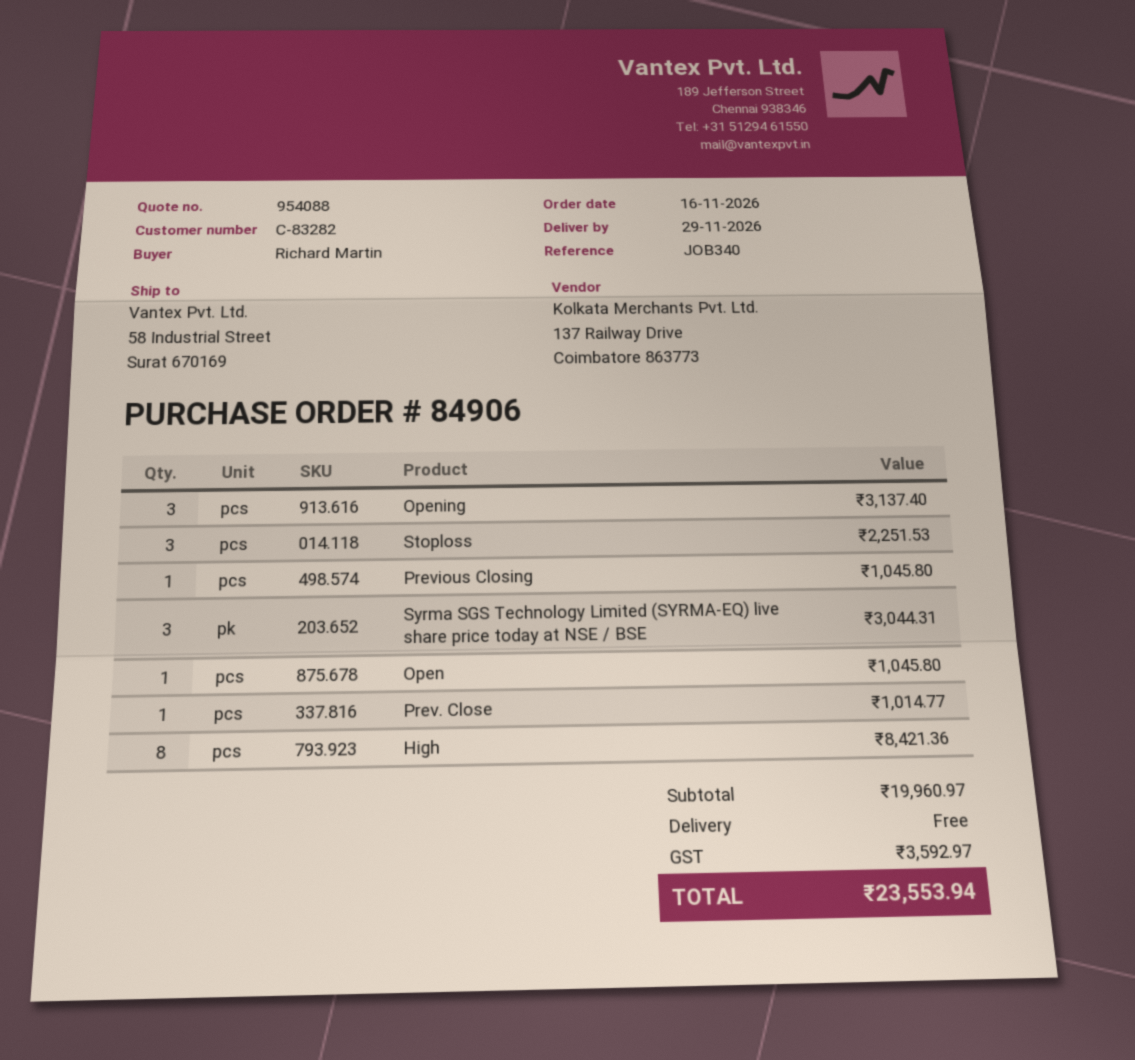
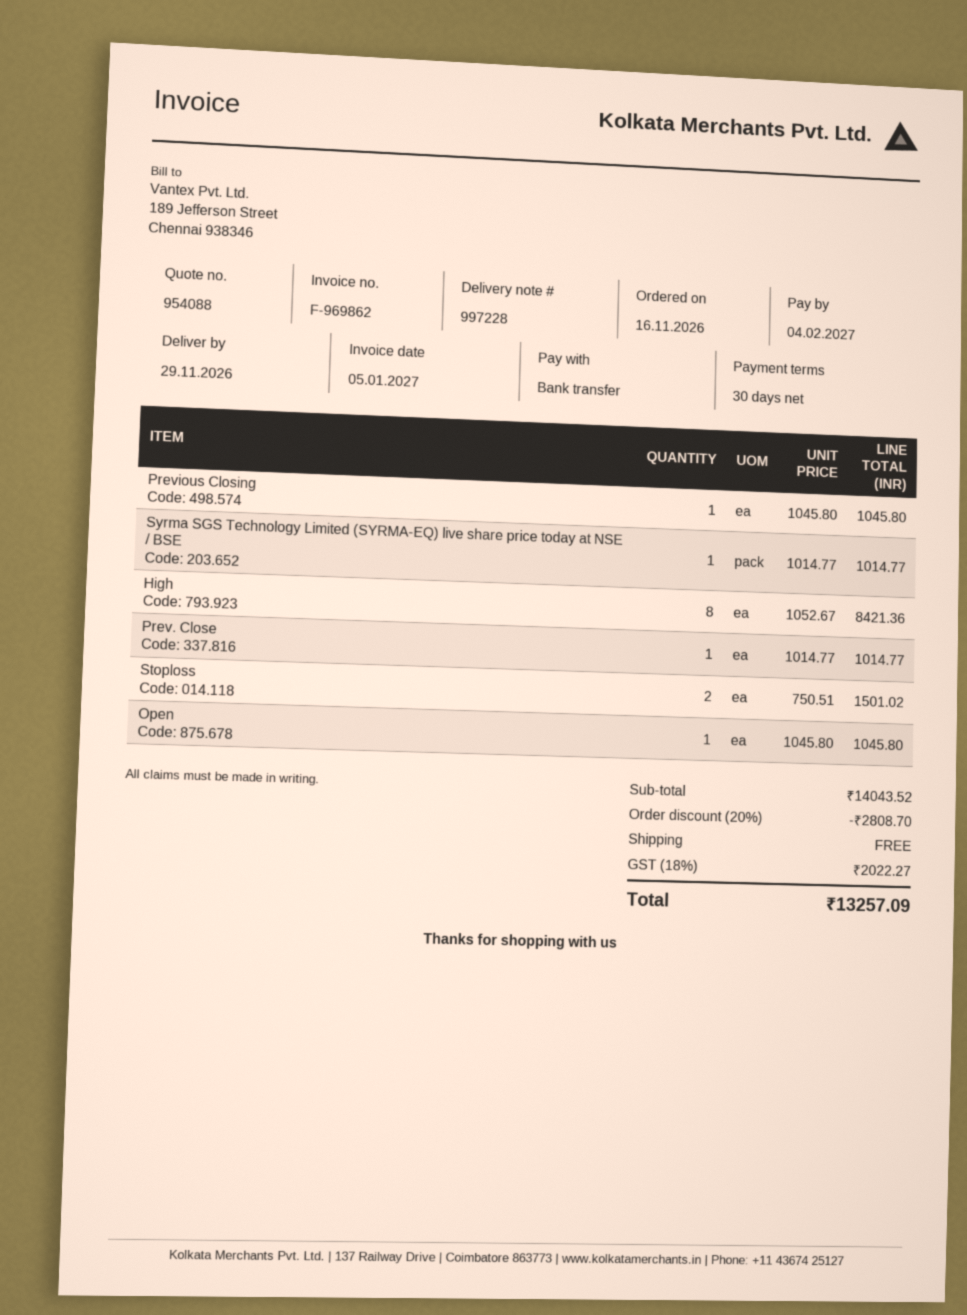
Opening: 3 for 3137.40 -> none
Stoploss: 3 for 2251.53 -> 2 for 1501.02
Syrma SGS Technology Limited (SYRMA-EQ) live share price today at NSE / BSE: 3 for 3044.31 -> 1 for 1014.77
subtotal: 19960.97 -> 14043.52
discount: none -> 20% = 2808.70
tax: 3592.97 -> 2022.27
total: 23553.94 -> 13257.09

